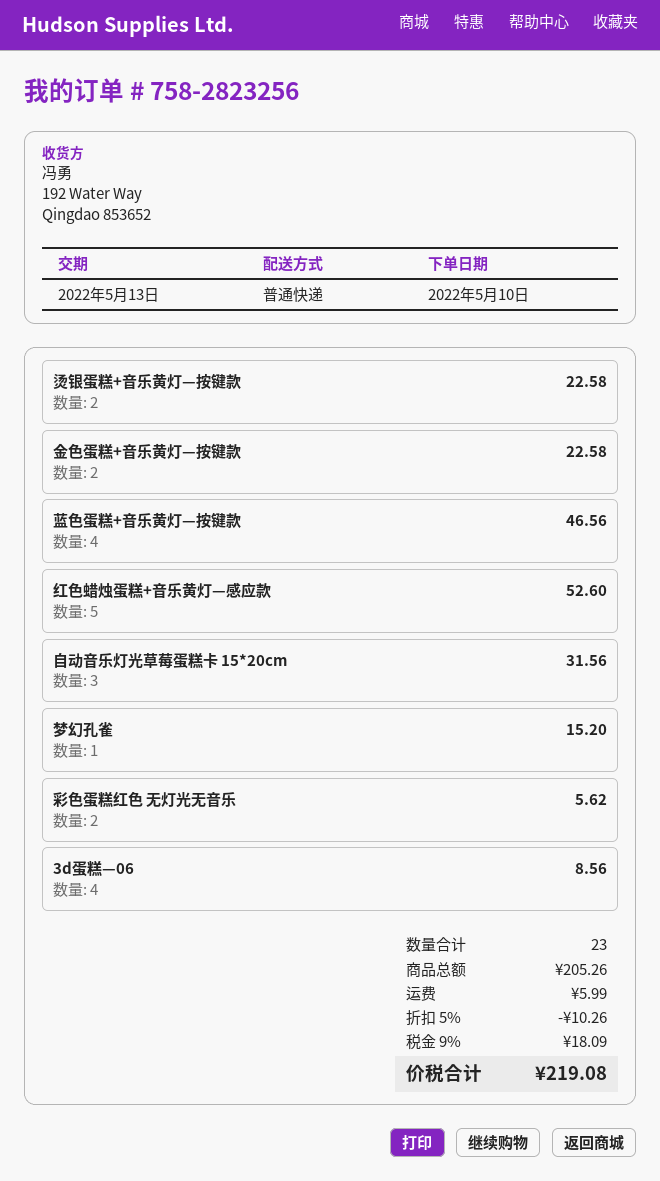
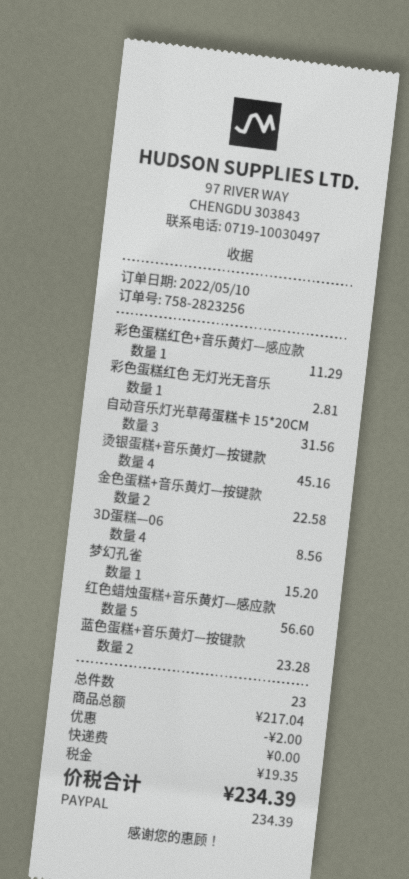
烫银蛋糕+音乐黄灯—按键款: 2 for 22.58 -> 4 for 45.16
蓝色蛋糕+音乐黄灯—按键款: 4 for 46.56 -> 2 for 23.28
红色蜡烛蛋糕+音乐黄灯—感应款: 5 for 52.60 -> 5 for 56.60
彩色蛋糕红色 无灯光无音乐: 2 for 5.62 -> 1 for 2.81
彩色蛋糕红色+音乐黄灯—感应款: none -> 1 for 11.29
subtotal: 205.26 -> 217.04
discount: 10.26 -> 2.00
shipping: 5.99 -> 0.00
tax: 18.09 -> 19.35
total: 219.08 -> 234.39

